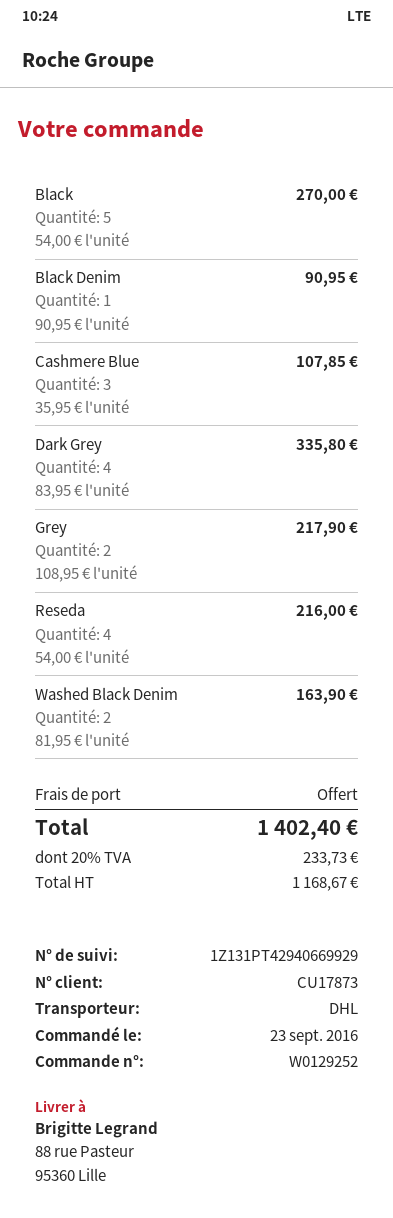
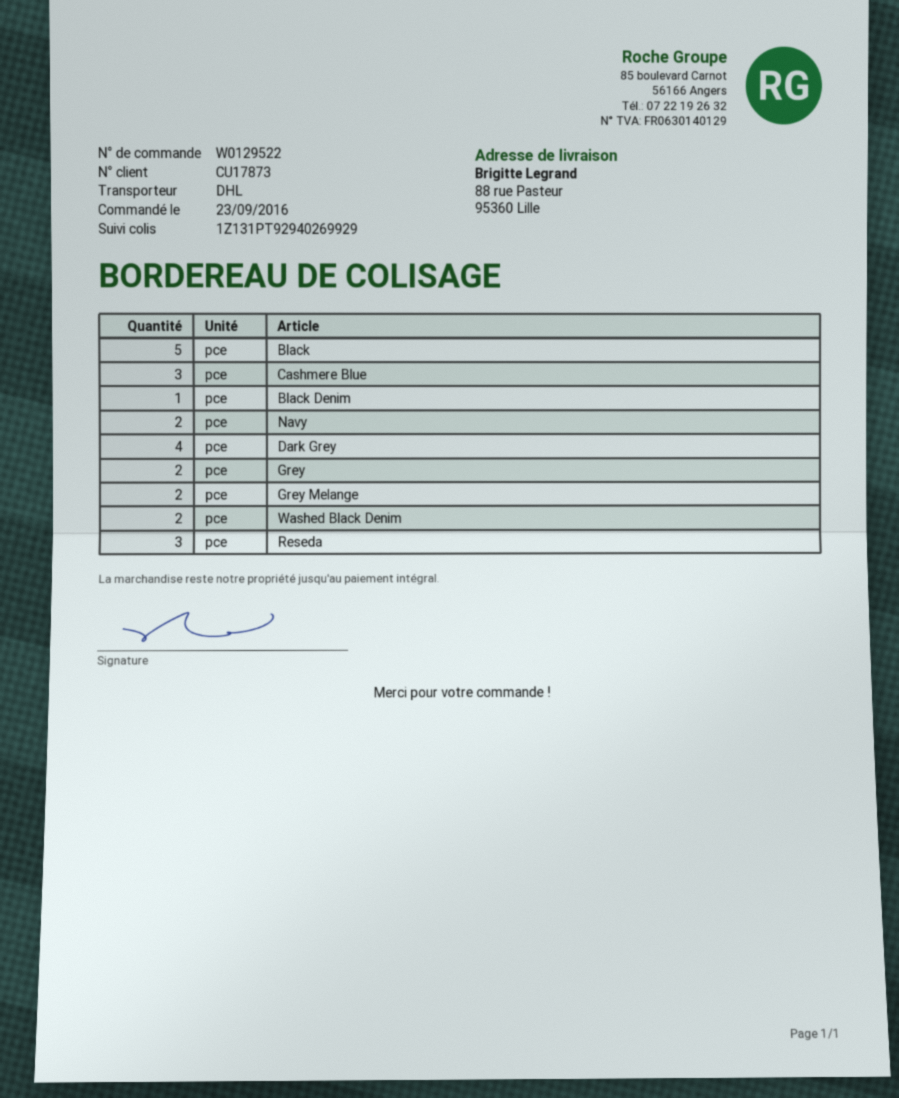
order number: W0129252 -> W0129522
tracking number: 1Z131PT42940669929 -> 1Z131PT92940269929
Reseda: 4 -> 3
Navy: none -> 2
Grey Melange: none -> 2

